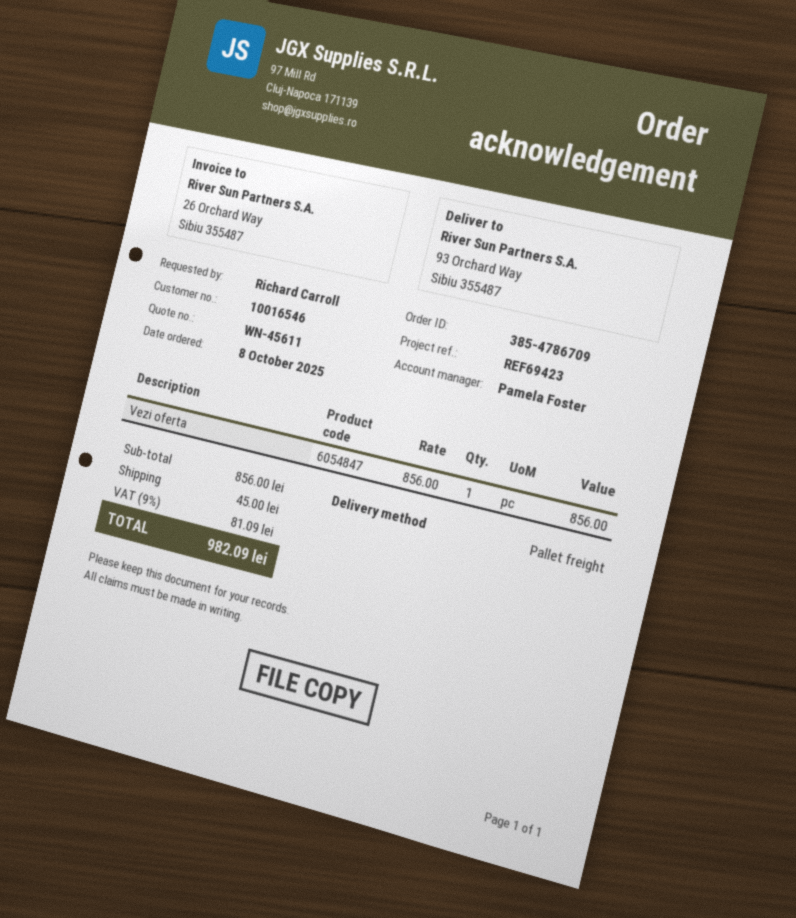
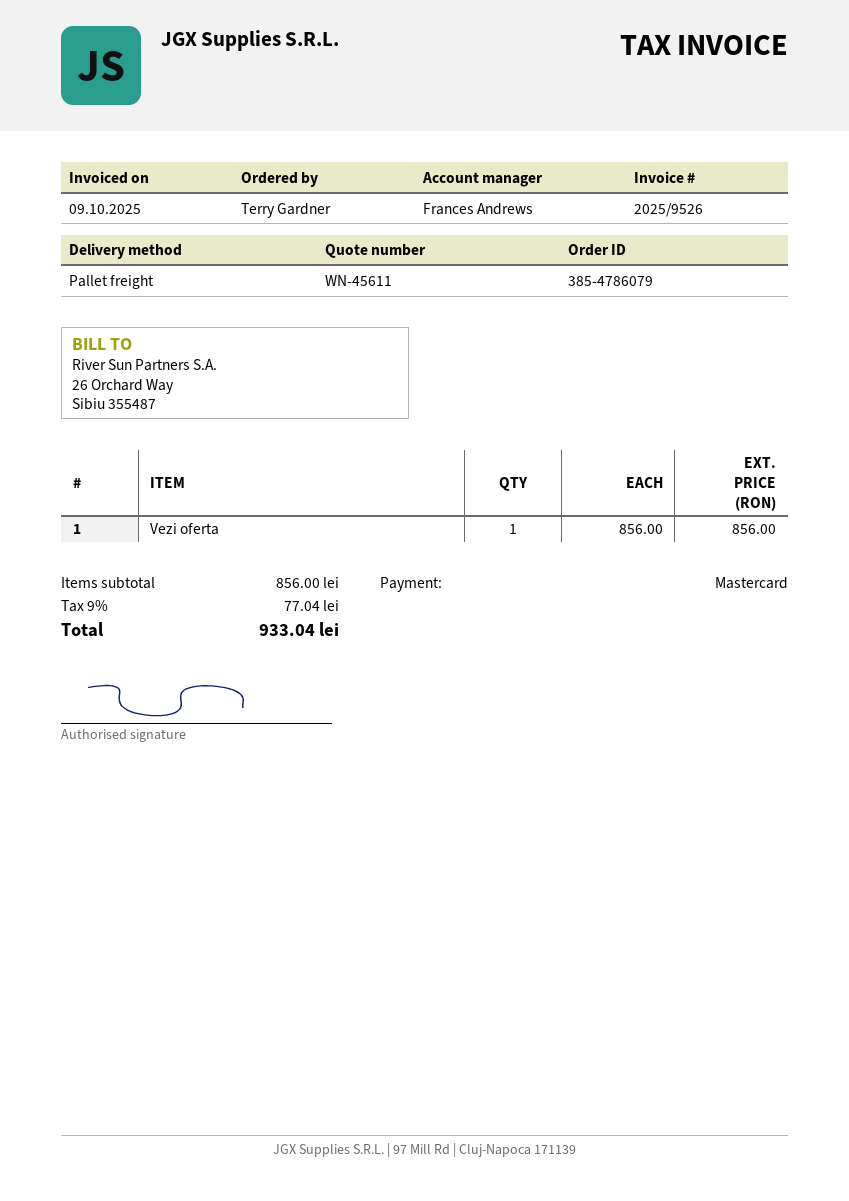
order number: 385-4786709 -> 385-4786079
ordered by: Richard Carroll -> Terry Gardner
sales rep: Pamela Foster -> Frances Andrews
shipping: 45.00 -> none
tax: 9% = 81.09 -> 9% = 77.04
total: 982.09 -> 933.04

